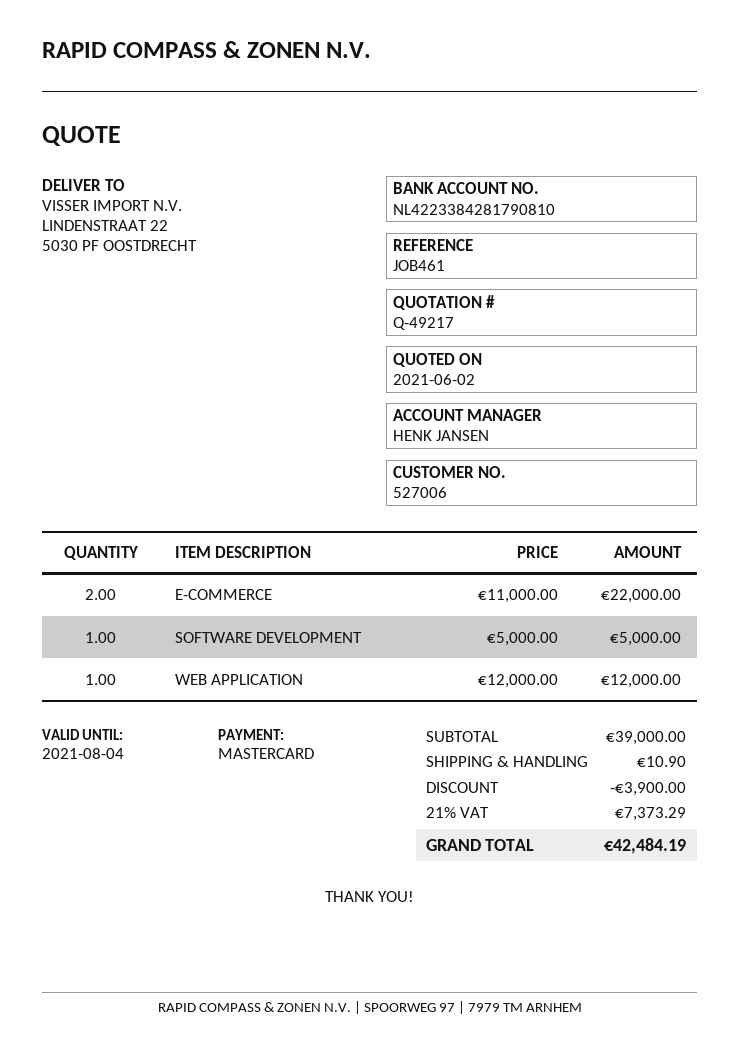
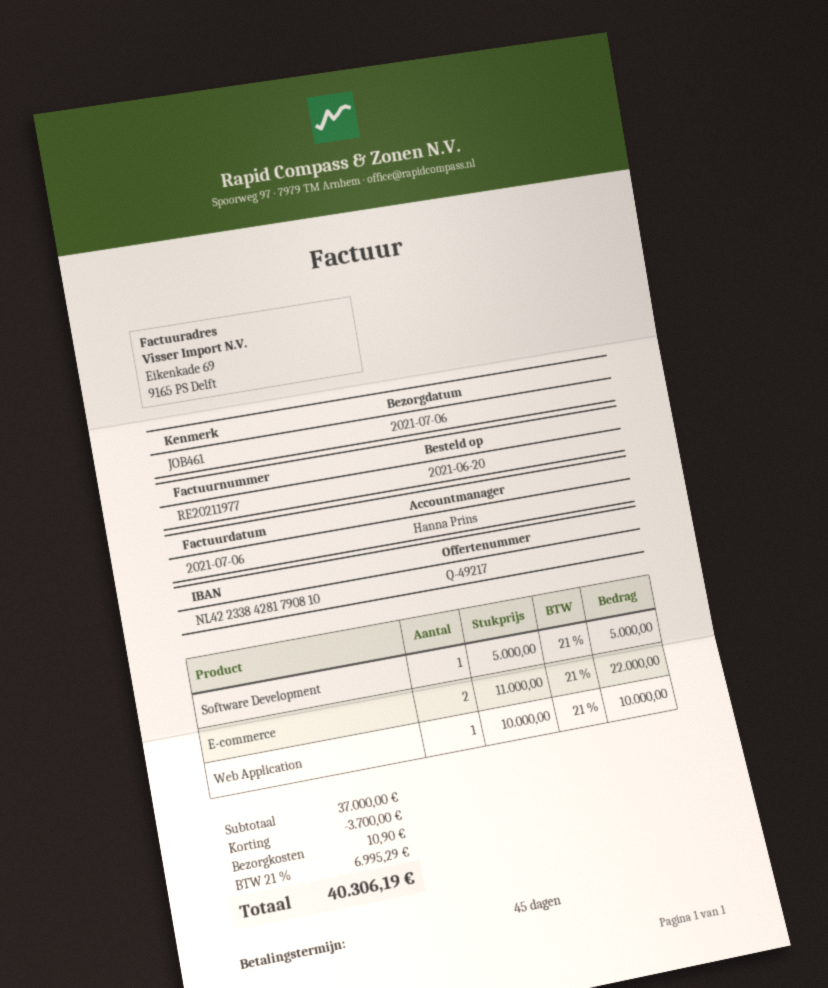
sales rep: HENK JANSEN -> Hanna Prins
WEB APPLICATION: 1 x 12000.00 = 12000.00 -> 1 x 10000.00 = 10000.00
subtotal: 39000.00 -> 37000.00
discount: 3900.00 -> 3700.00
tax: 21% = 7373.29 -> 21% = 6995.29
total: 42484.19 -> 40306.19

